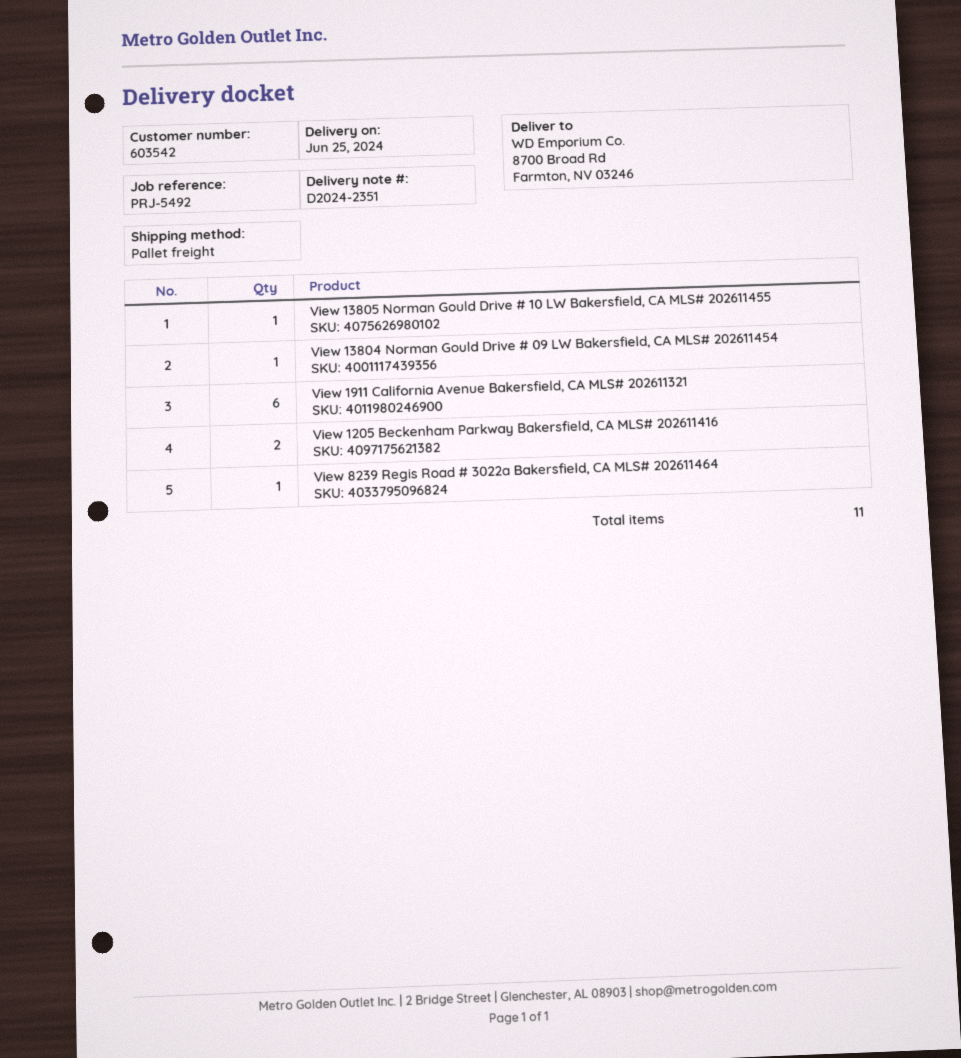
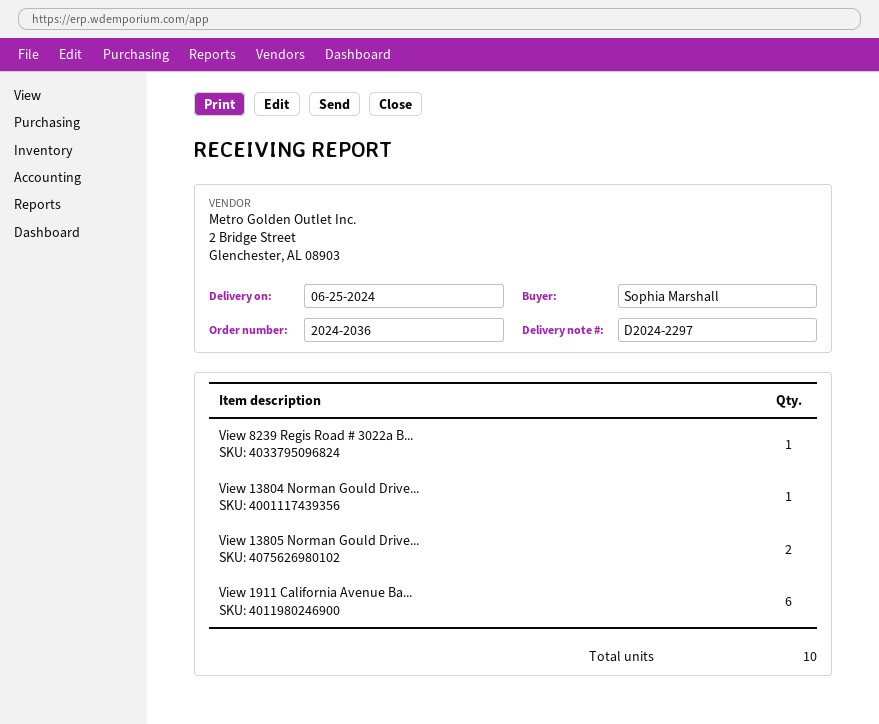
delivery note number: D2024-2351 -> D2024-2297
View 13805 Norman Gould Drive # 10 LW Bakersfield, CA MLS# 202611455: 1 -> 2
View 1205 Beckenham Parkway Bakersfield, CA MLS# 202611416: 2 -> none
total quantity: 11 -> 10

